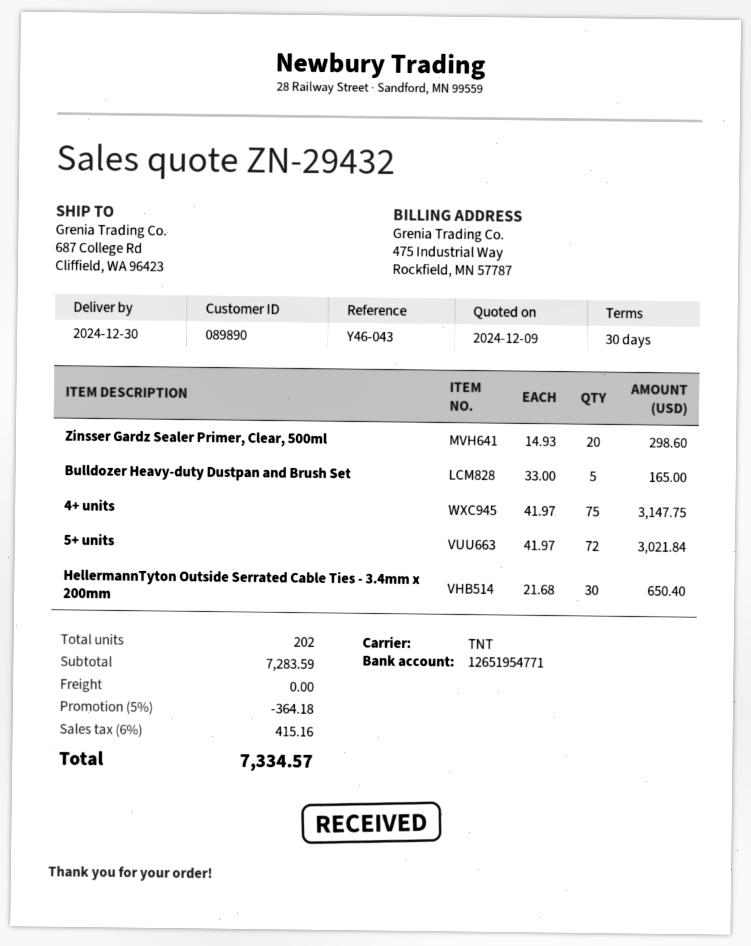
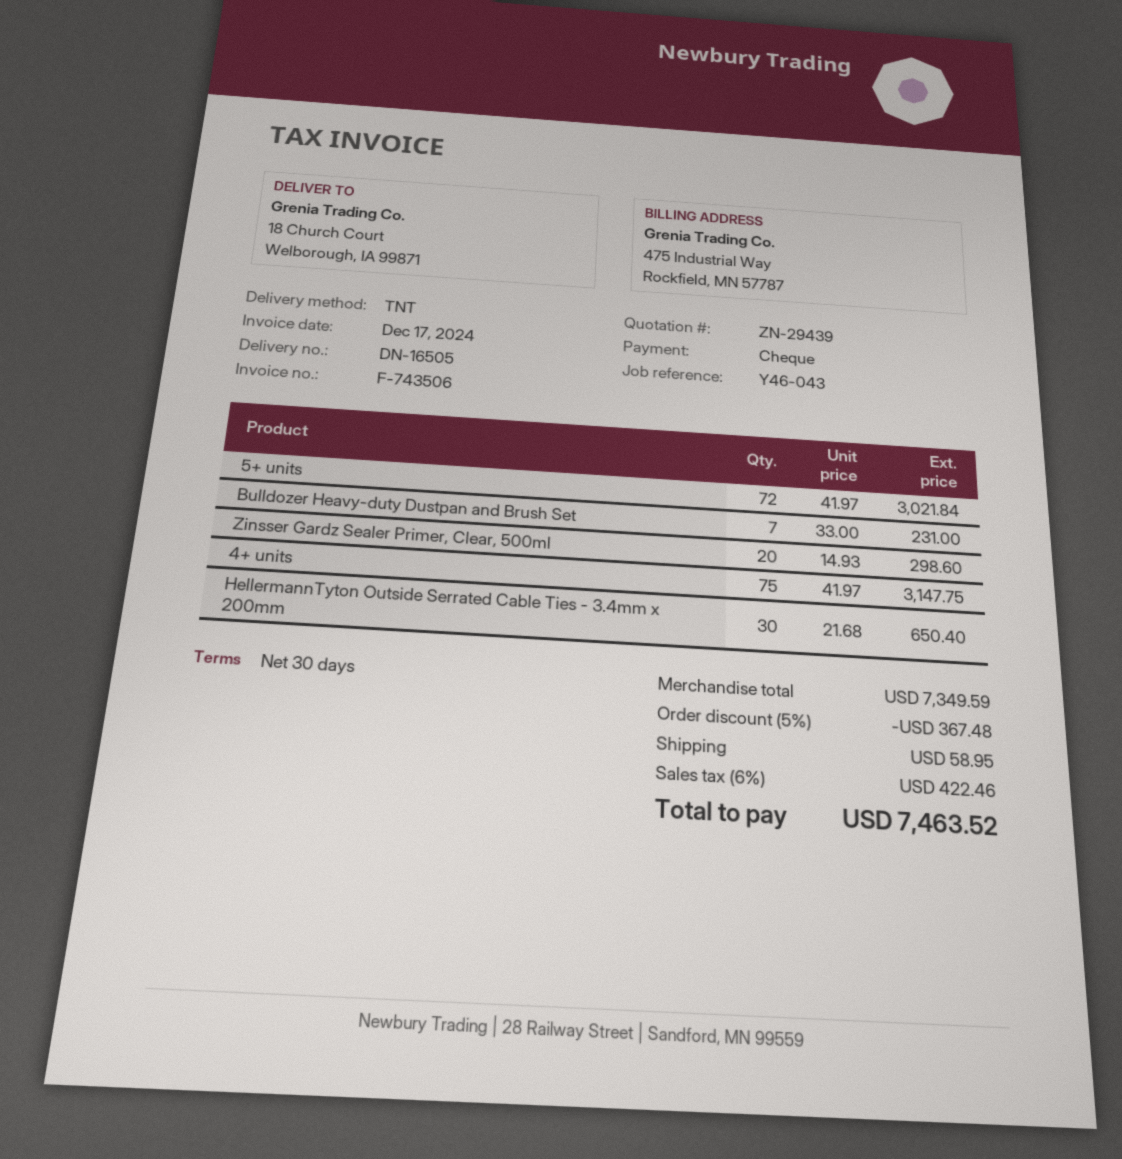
quote number: ZN-29432 -> ZN-29439
ship to: 687 College Rd, Cliffield, WA 96423 -> 18 Church Court, Welborough, IA 99871
Bulldozer Heavy-duty Dustpan and Brush Set: 5 x 33.00 = 165.00 -> 7 x 33.00 = 231.00
subtotal: 7283.59 -> 7349.59
discount: 5% = 364.18 -> 5% = 367.48
shipping: 0.00 -> 58.95
tax: 6% = 415.16 -> 6% = 422.46
total: 7334.57 -> 7463.52

